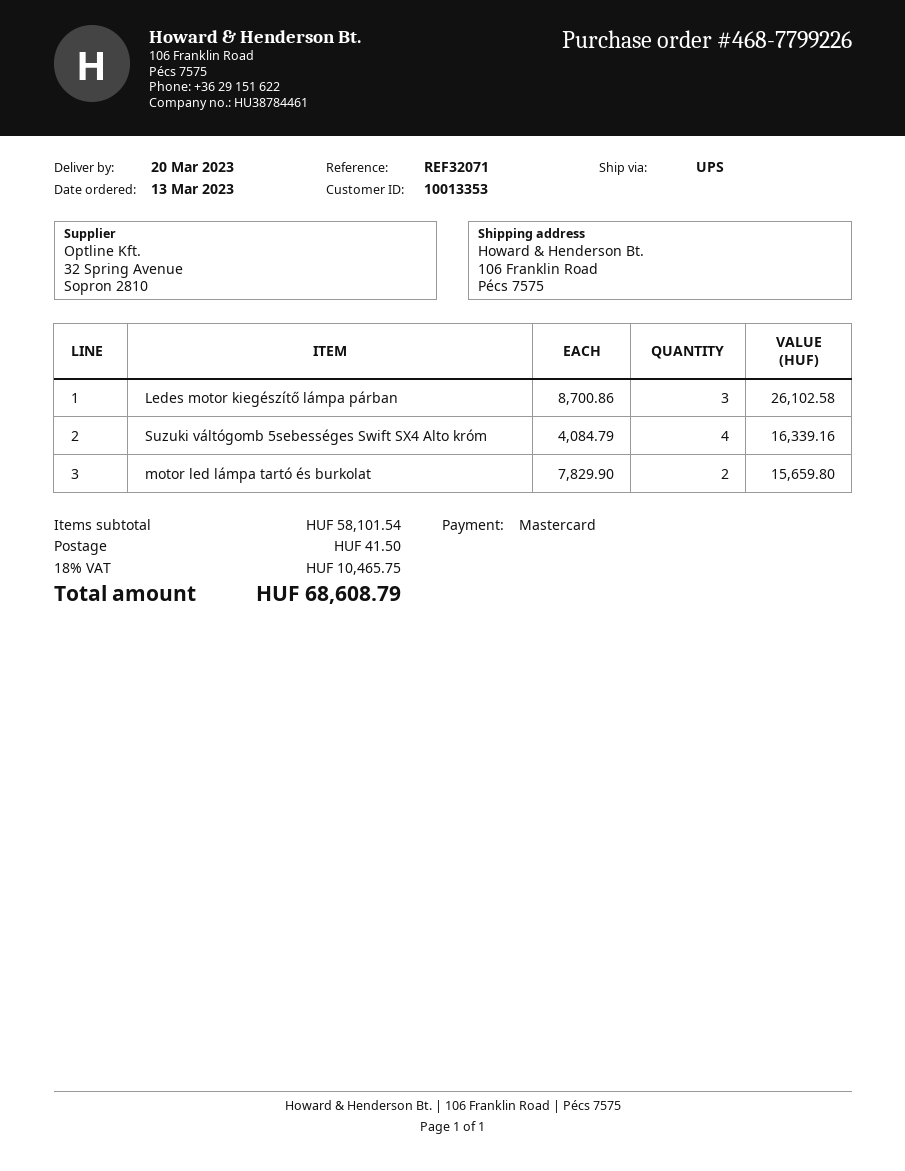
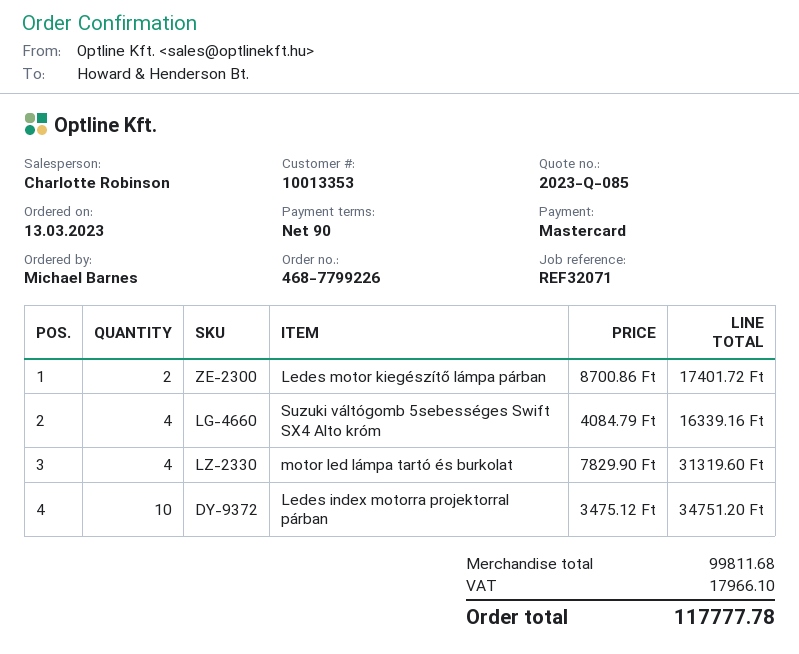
Ledes motor kiegészítő lámpa párban: 3 x 8700.86 = 26102.58 -> 2 x 8700.86 = 17401.72
motor led lámpa tartó és burkolat: 2 x 7829.90 = 15659.80 -> 4 x 7829.90 = 31319.60
Ledes index motorra projektorral párban: none -> 10 x 3475.12 = 34751.20
subtotal: 58101.54 -> 99811.68
shipping: 41.50 -> none
tax: 10465.75 -> 17966.10
total: 68608.79 -> 117777.78

